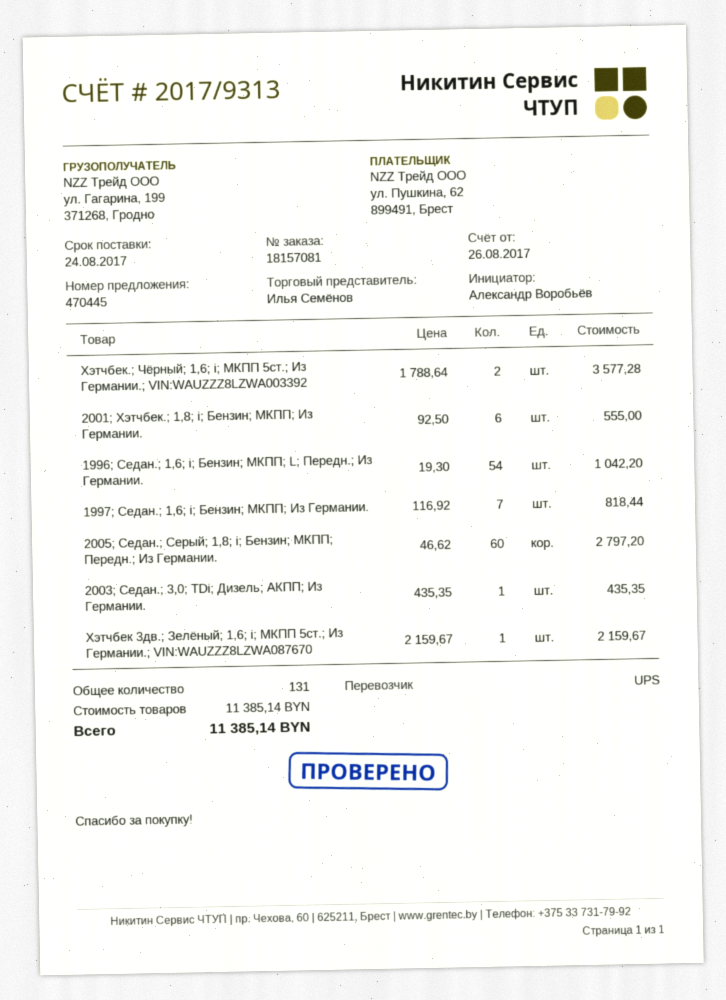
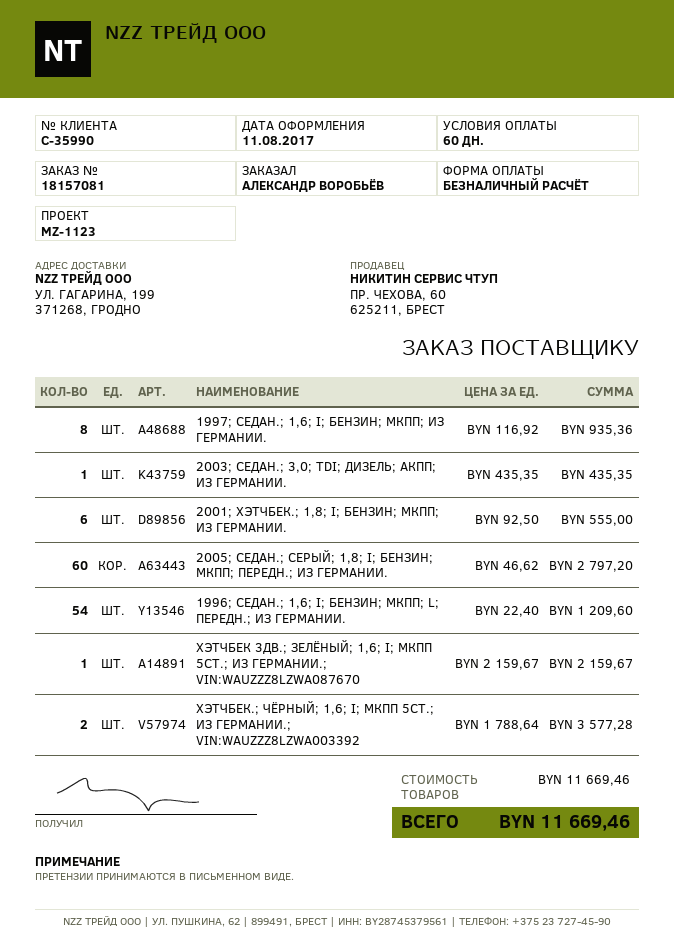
1996; Седан.; 1,6; i; Бензин; МКПП; L; Передн.; Из Германии.: 54 x 19.30 = 1042.20 -> 54 x 22.40 = 1209.60
1997; Седан.; 1,6; i; Бензин; МКПП; Из Германии.: 7 x 116.92 = 818.44 -> 8 x 116.92 = 935.36
subtotal: 11385.14 -> 11669.46
total: 11385.14 -> 11669.46

